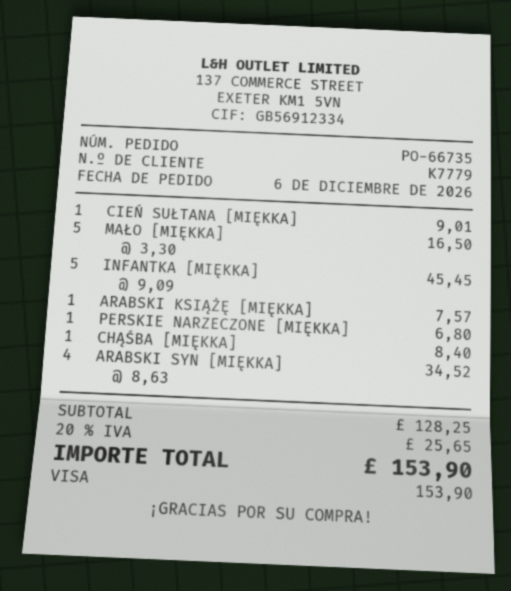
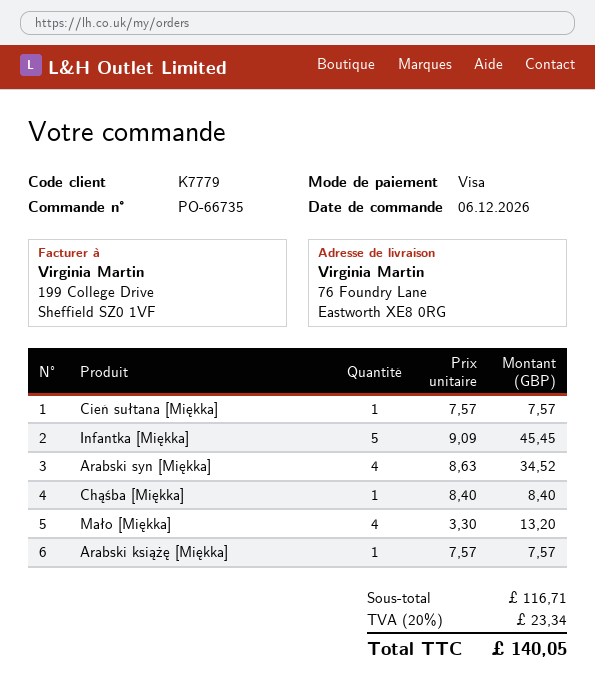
CIEŃ SUŁTANA [MIĘKKA]: 1 x 9.01 = 9.01 -> 1 x 7.57 = 7.57
MAŁO [MIĘKKA]: 5 x 3.30 = 16.50 -> 4 x 3.30 = 13.20
PERSKIE NARZECZONE [MIĘKKA]: 1 x 6.80 = 6.80 -> none
subtotal: 128.25 -> 116.71
tax: 20% = 25.65 -> 20% = 23.34
total: 153.90 -> 140.05

